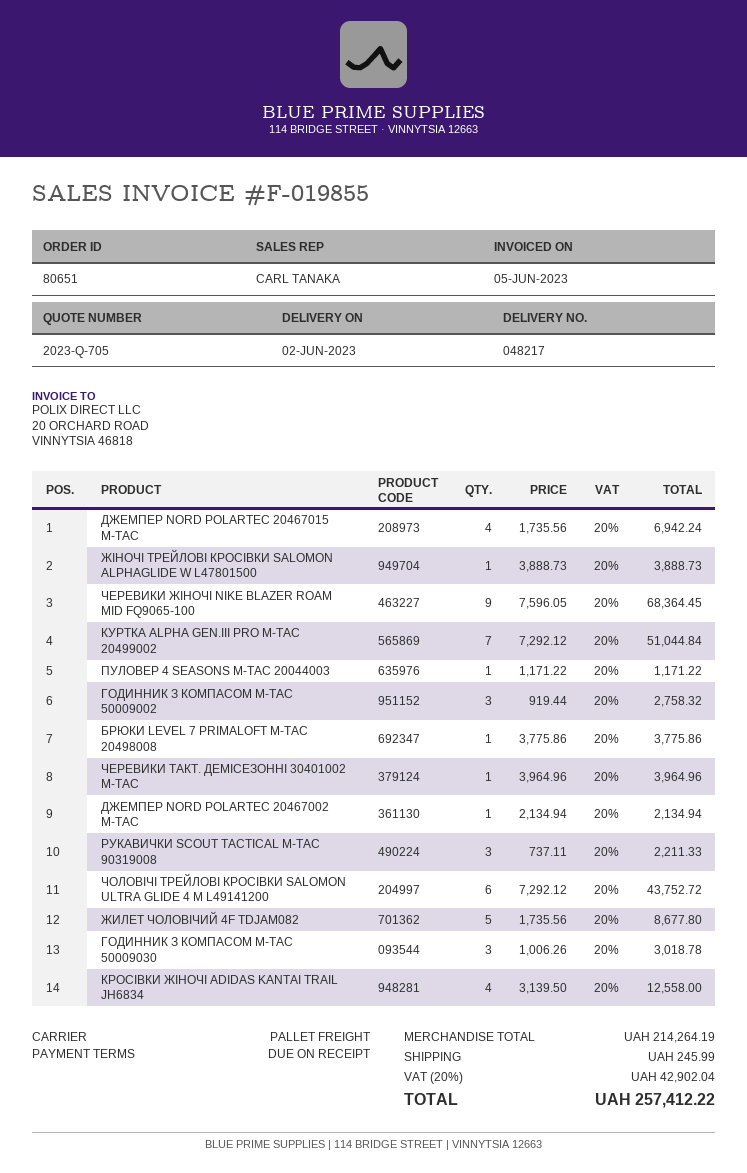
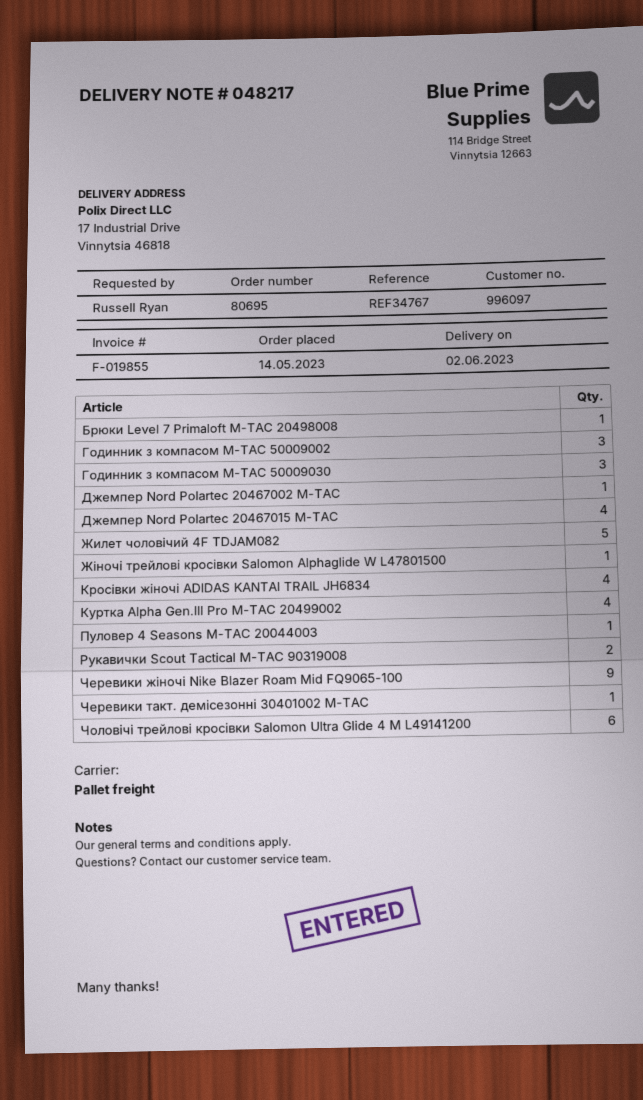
order number: 80651 -> 80695
КУРТКА ALPHA GEN.III PRO M-TAC 20499002: 7 -> 4
РУКАВИЧКИ SCOUT TACTICAL M-TAC 90319008: 3 -> 2

